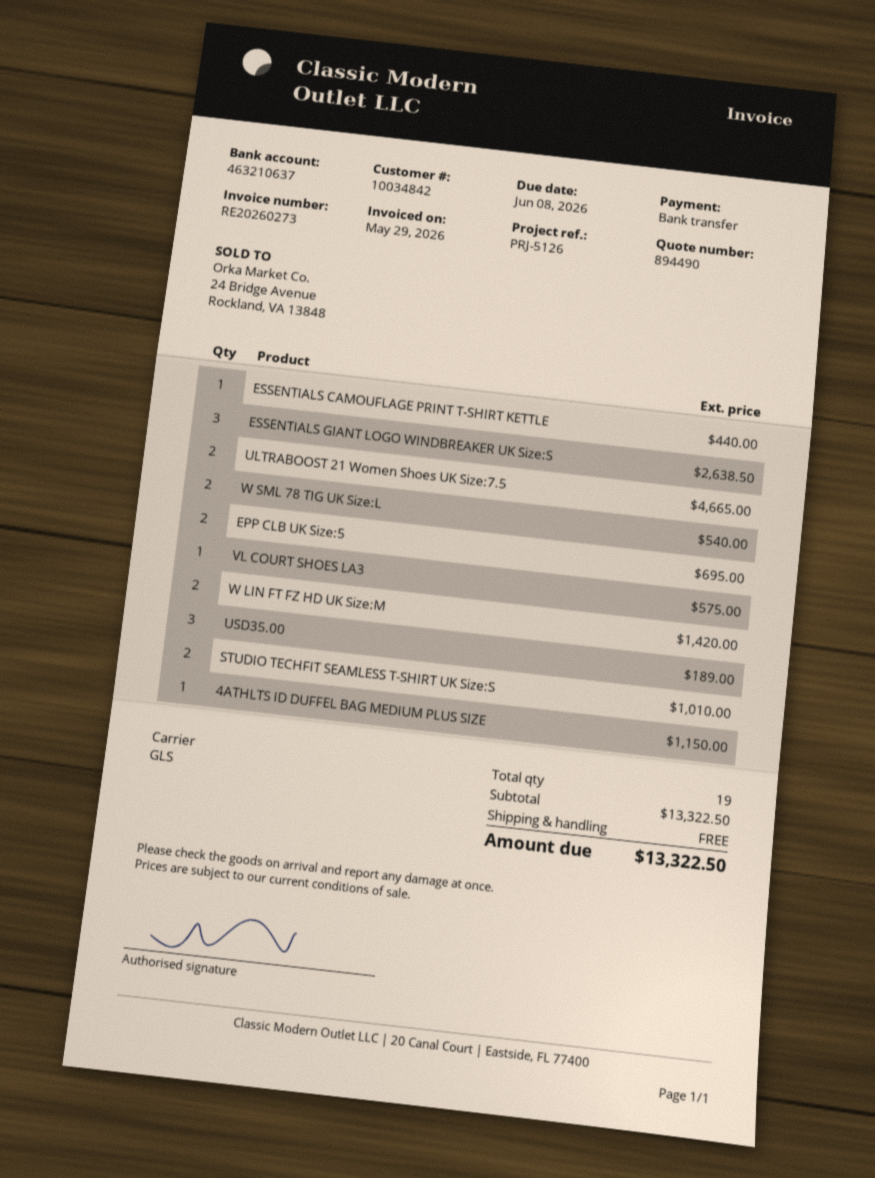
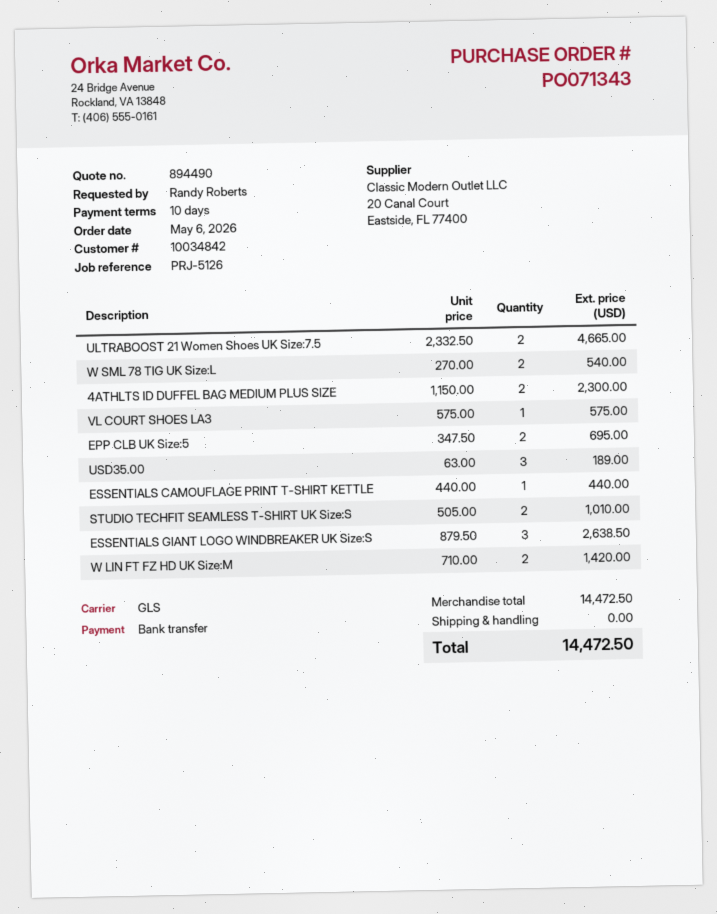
4ATHLTS ID DUFFEL BAG MEDIUM PLUS SIZE: 1 for 1150.00 -> 2 for 2300.00
subtotal: 13322.50 -> 14472.50
total: 13322.50 -> 14472.50

